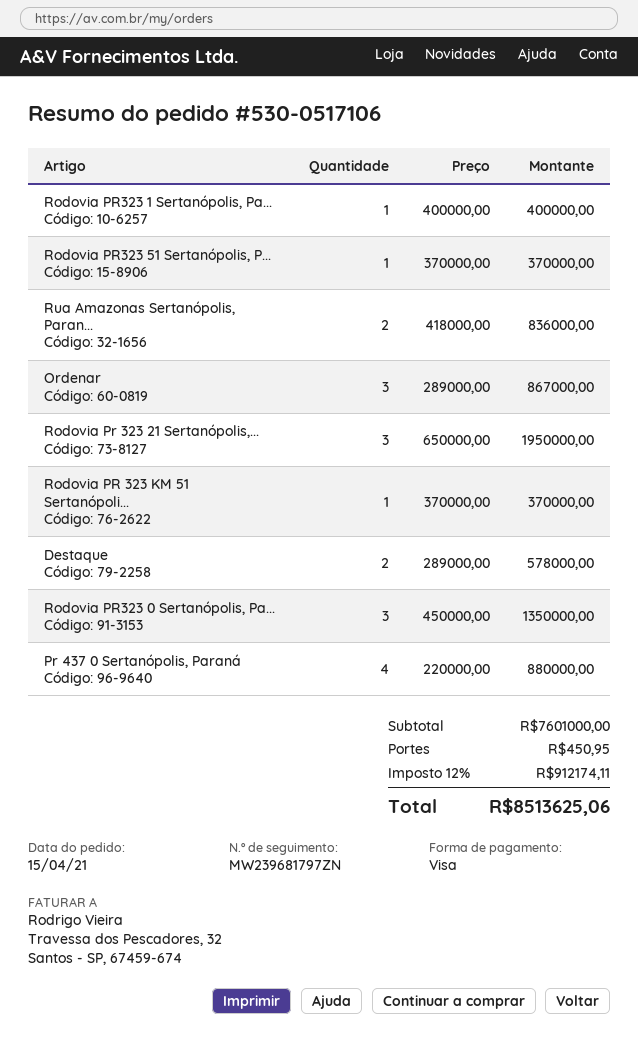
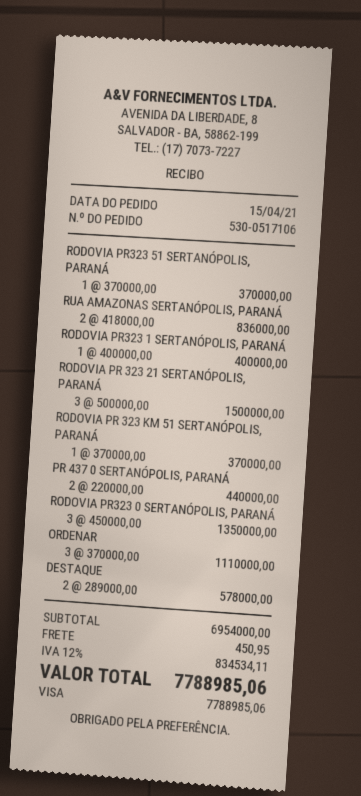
Ordenar: 3 x 289000.00 = 867000.00 -> 3 x 370000.00 = 1110000.00
Rodovia Pr 323 21 Sertanópolis,...: 3 x 650000.00 = 1950000.00 -> 3 x 500000.00 = 1500000.00
Pr 437 0 Sertanópolis, Paraná: 4 x 220000.00 = 880000.00 -> 2 x 220000.00 = 440000.00
subtotal: 7601000.00 -> 6954000.00
tax: 12% = 912174.11 -> 12% = 834534.11
total: 8513625.06 -> 7788985.06

